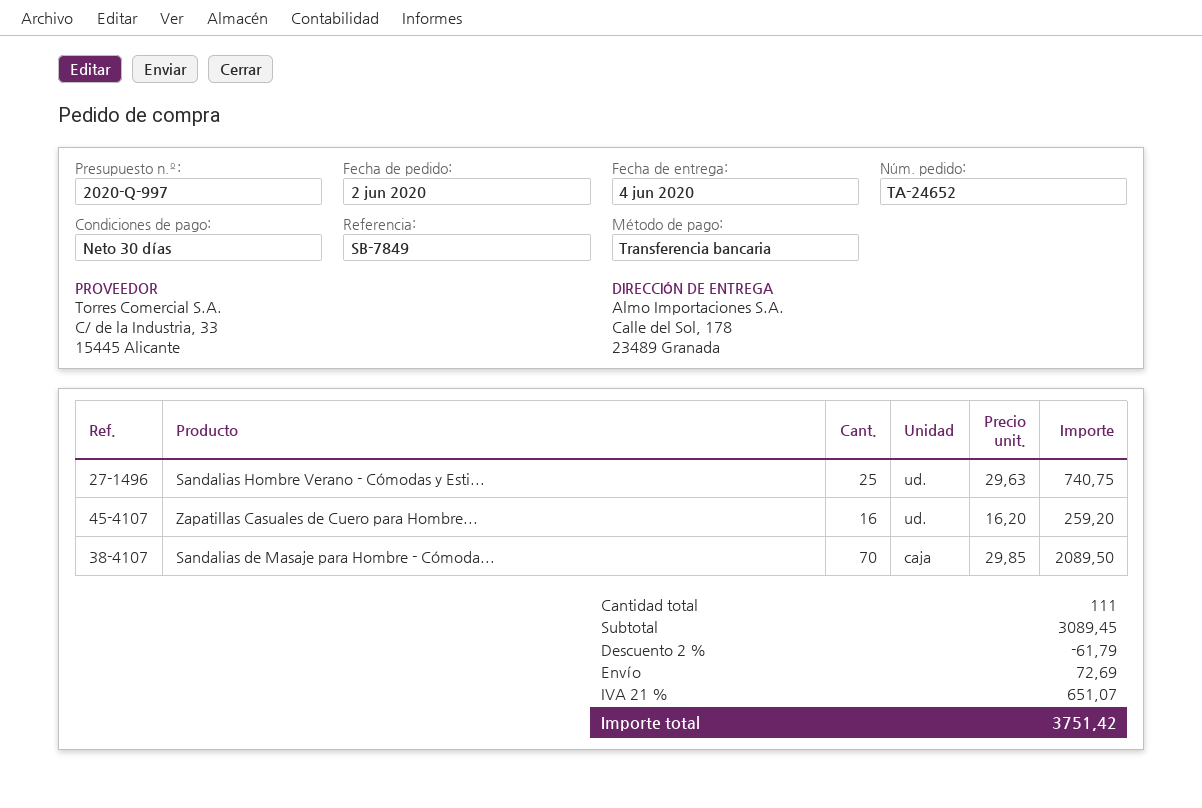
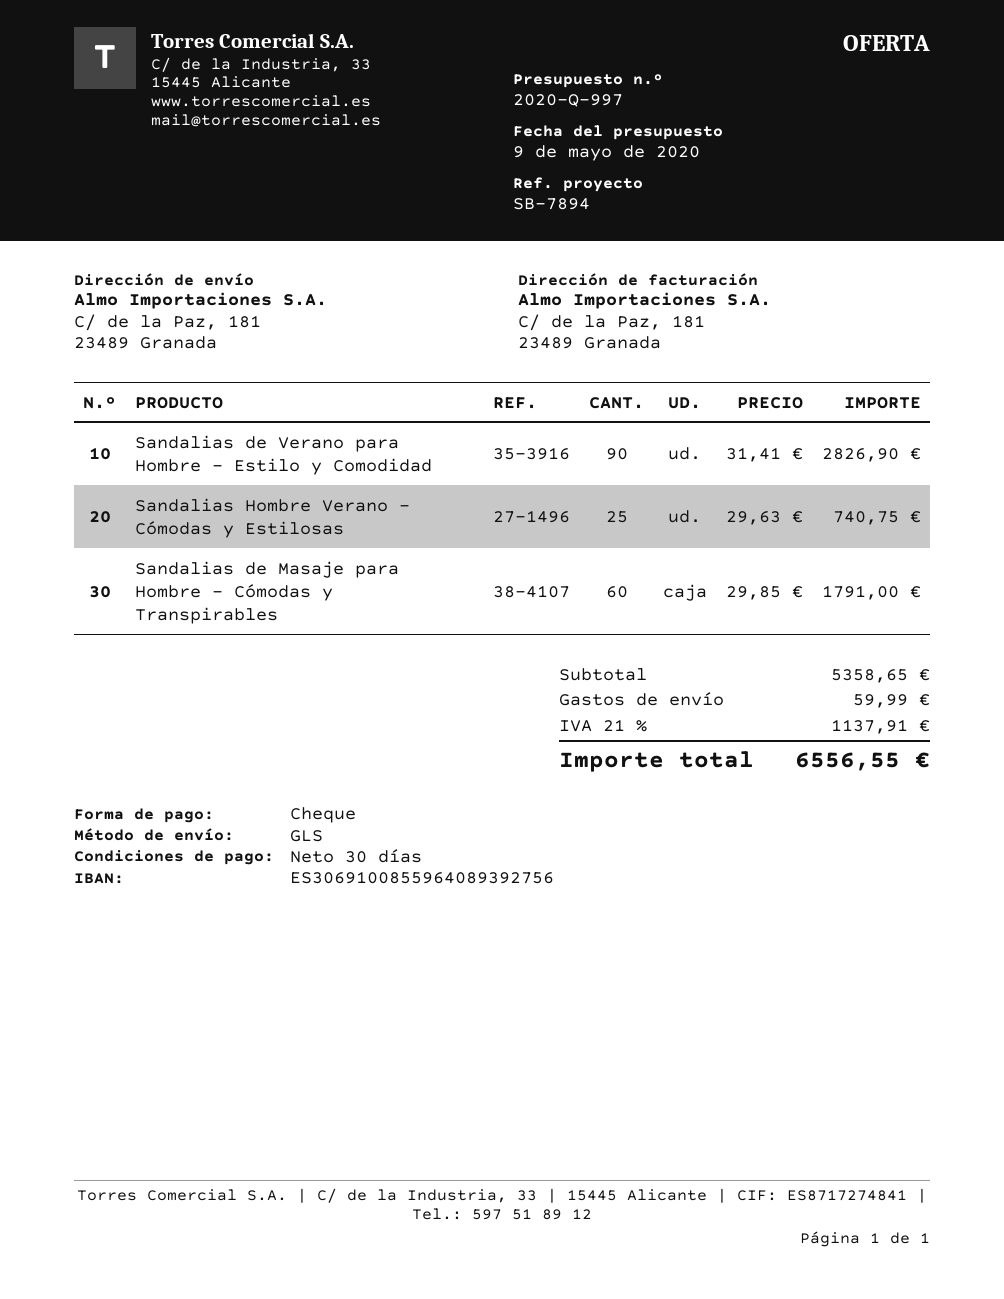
reference: SB-7849 -> SB-7894
payment method: bank transfer -> cheque
ship to: Calle del Sol, 178, 23489 Granada -> C/ de la Paz, 181, 23489 Granada
Zapatillas Casuales de Cuero para Hombre...: 16 x 16.20 = 259.20 -> none
Sandalias de Masaje para Hombre - Cómoda...: 70 x 29.85 = 2089.50 -> 60 x 29.85 = 1791.00
Sandalias de Verano para Hombre - Estilo y Comodidad: none -> 90 x 31.41 = 2826.90
subtotal: 3089.45 -> 5358.65
discount: 2% = 61.79 -> none
shipping: 72.69 -> 59.99
tax: 21% = 651.07 -> 21% = 1137.91
total: 3751.42 -> 6556.55

